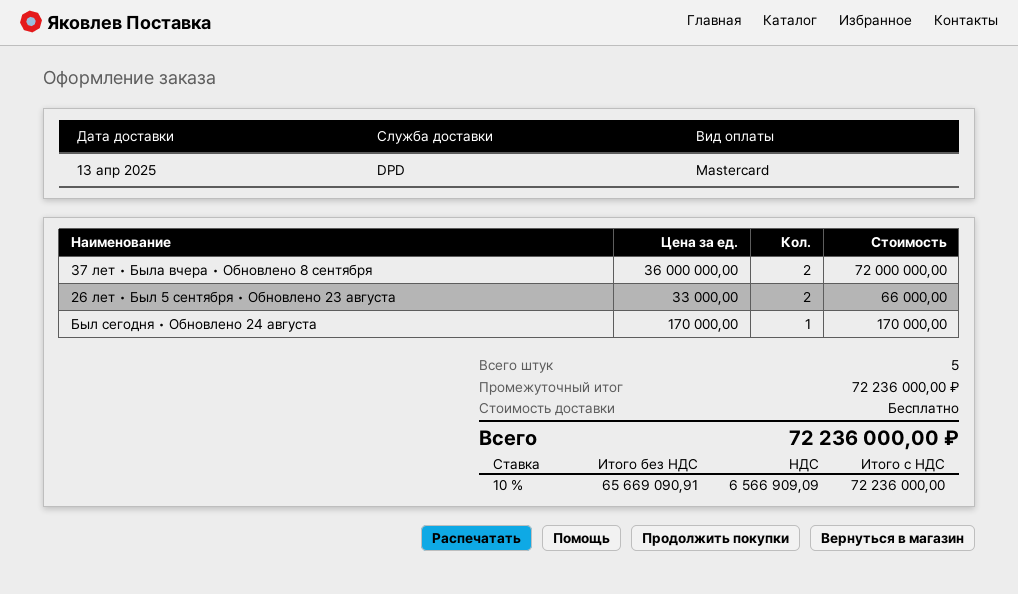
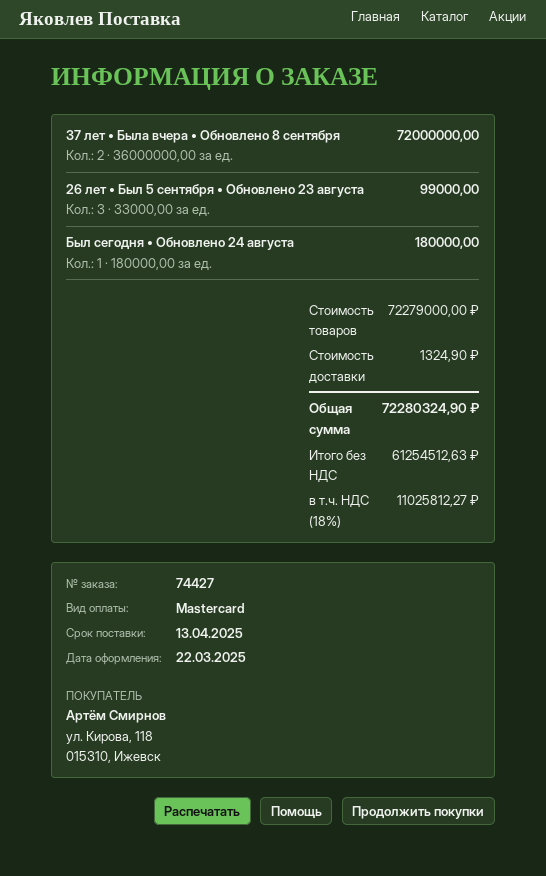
26 лет • Был 5 сентября • Обновлено 23 августа: 2 x 33000.00 = 66000.00 -> 3 x 33000.00 = 99000.00
Был сегодня • Обновлено 24 августа: 1 x 170000.00 = 170000.00 -> 1 x 180000.00 = 180000.00
subtotal: 72236000.00 -> 72279000.00
shipping: 0.00 -> 1324.90
net: 65669090.91 -> 61254512.63
tax: 10% = 6566909.09 -> 18% = 11025812.27
total: 72236000.00 -> 72280324.90

